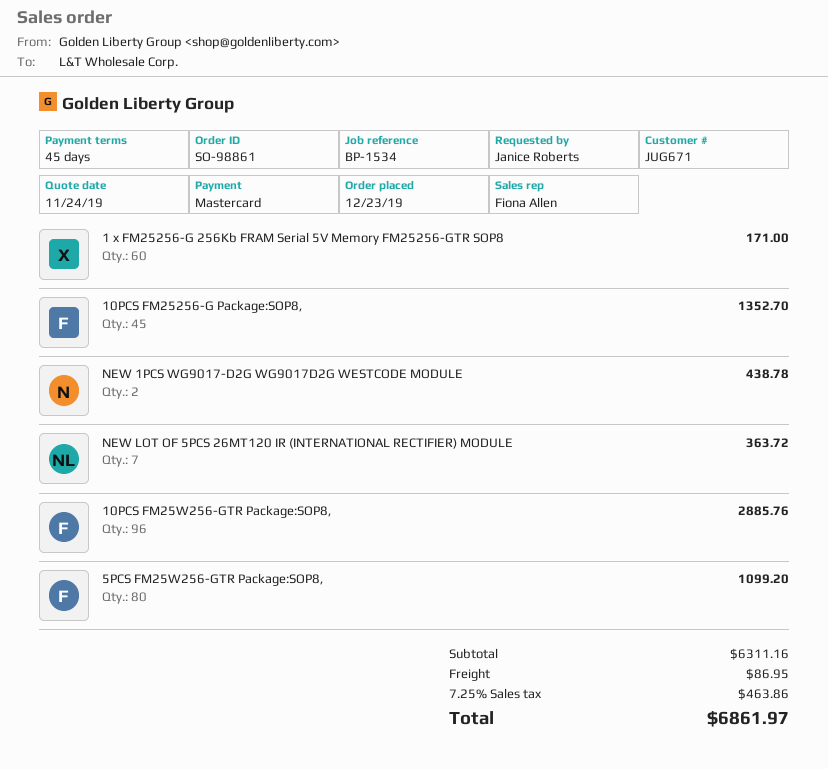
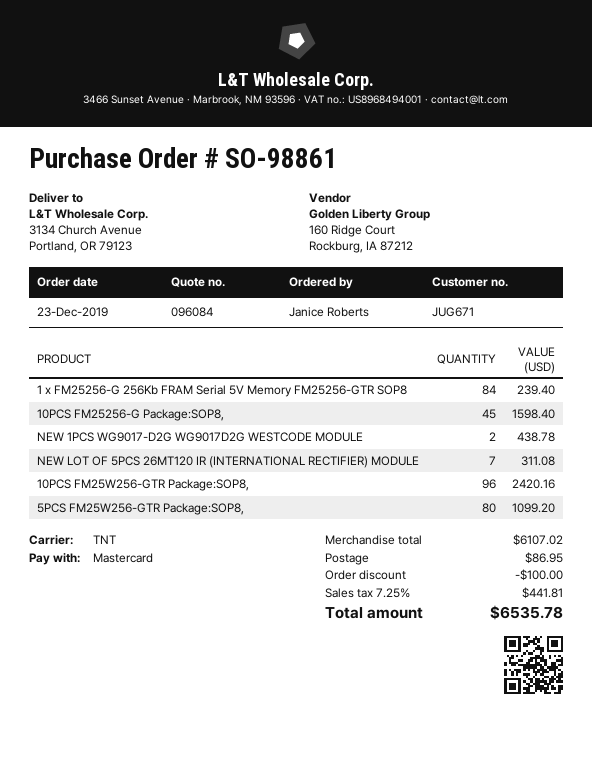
1 x FM25256-G 256Kb FRAM Serial 5V Memory FM25256-GTR SOP8: 60 for 171.00 -> 84 for 239.40
10PCS FM25256-G Package:SOP8,: 45 for 1352.70 -> 45 for 1598.40
NEW LOT OF 5PCS 26MT120 IR (INTERNATIONAL RECTIFIER) MODULE: 7 for 363.72 -> 7 for 311.08
10PCS FM25W256-GTR Package:SOP8,: 96 for 2885.76 -> 96 for 2420.16
subtotal: 6311.16 -> 6107.02
discount: none -> 100.00
tax: 7.25% = 463.86 -> 7.25% = 441.81
total: 6861.97 -> 6535.78

